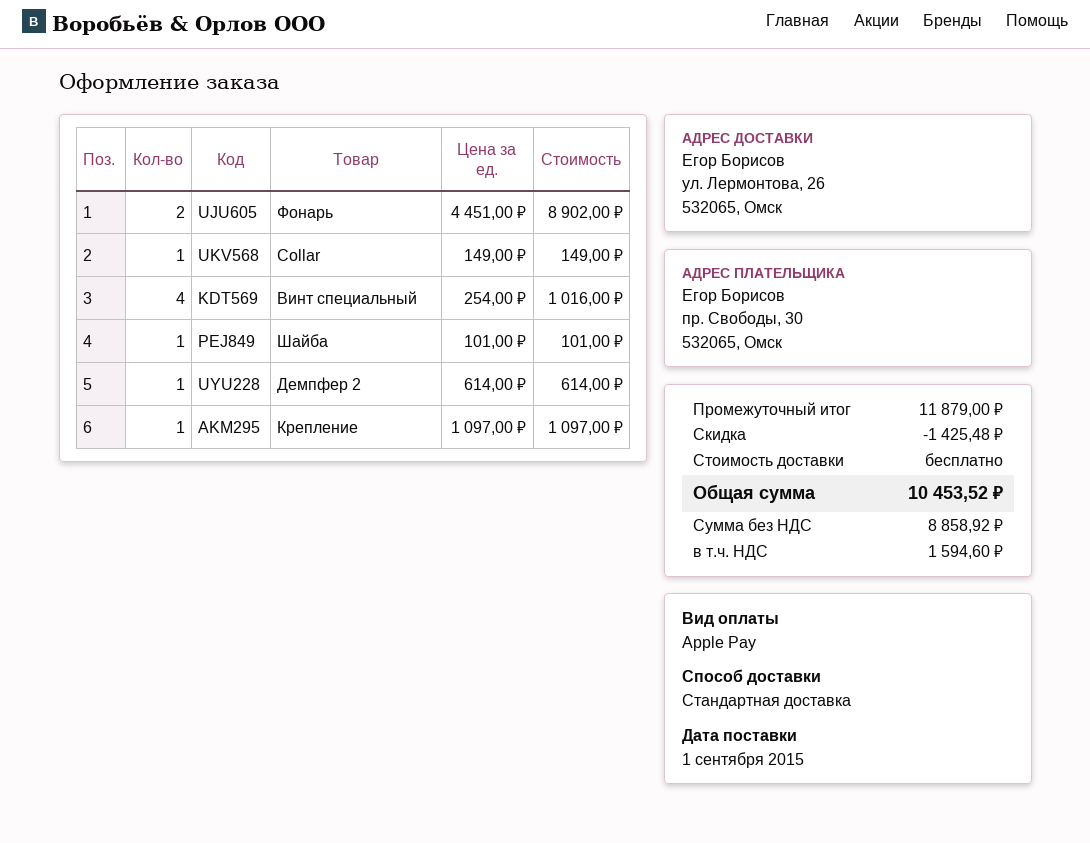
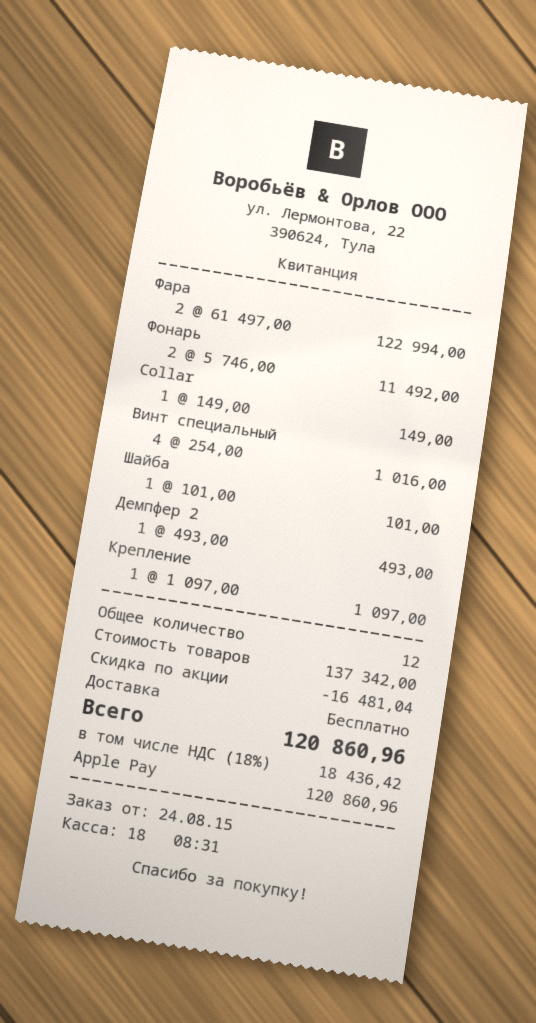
Фонарь: 2 x 4451.00 = 8902.00 -> 2 x 5746.00 = 11492.00
Демпфер 2: 1 x 614.00 = 614.00 -> 1 x 493.00 = 493.00
Фара: none -> 2 x 61497.00 = 122994.00
subtotal: 11879.00 -> 137342.00
discount: 1425.48 -> 16481.04
tax: 1594.60 -> 18436.42
total: 10453.52 -> 120860.96

